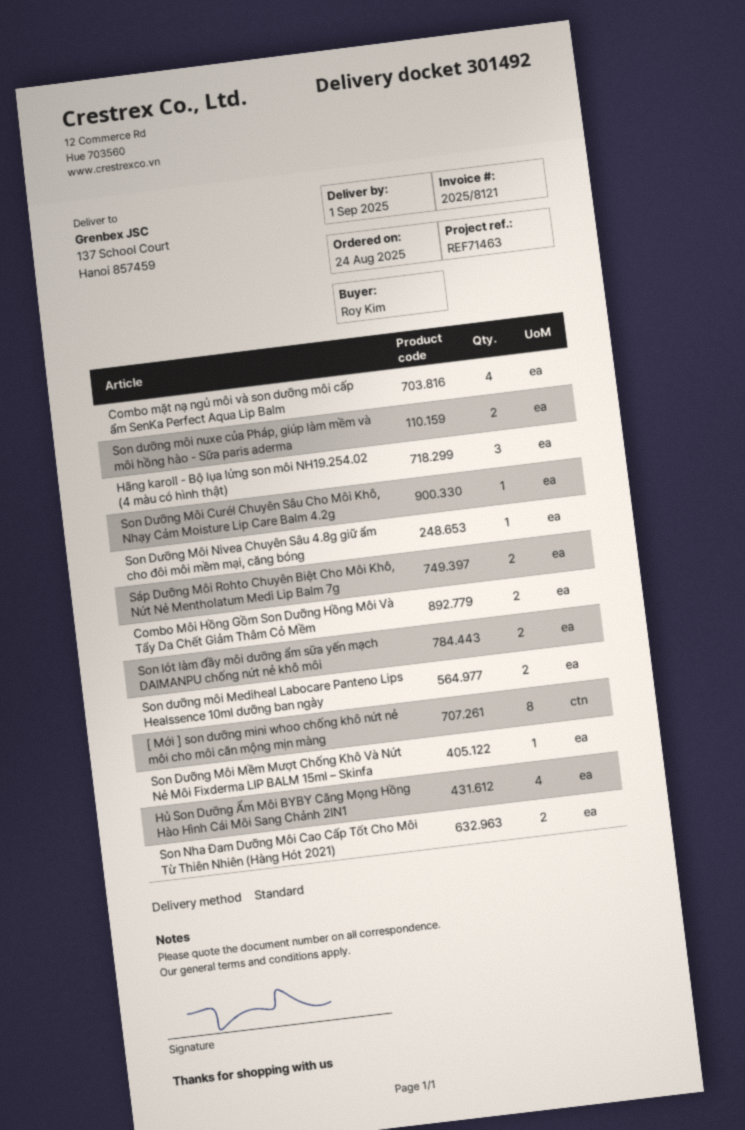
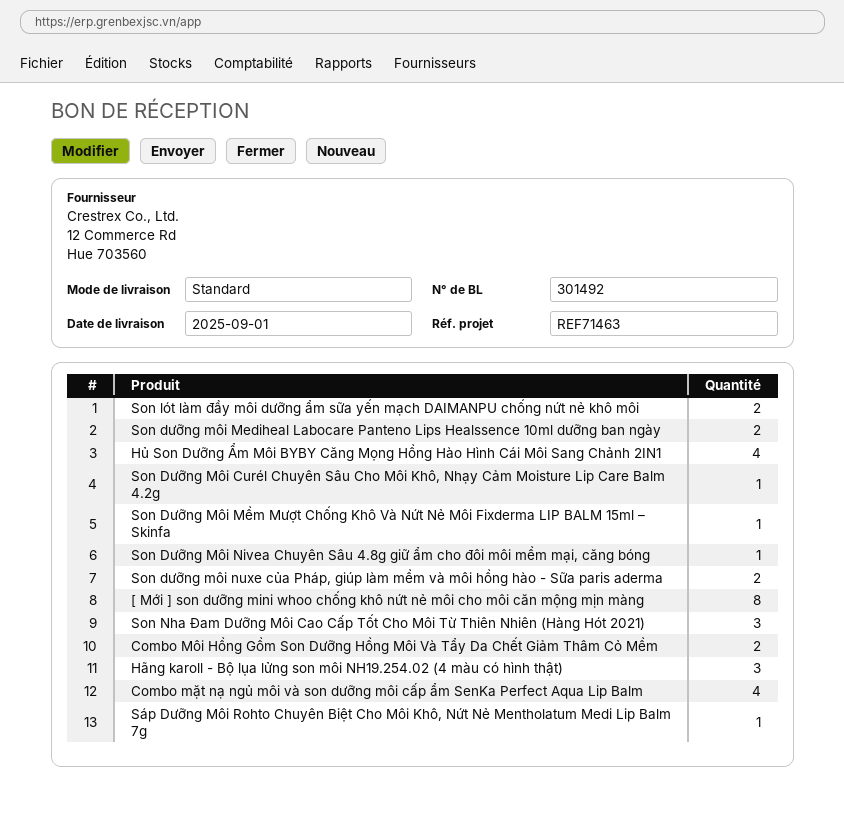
Sáp Dưỡng Môi Rohto Chuyên Biệt Cho Môi Khô, Nứt Nẻ Mentholatum Medi Lip Balm 7g: 2 -> 1
Son Nha Đam Dưỡng Môi Cao Cấp Tốt Cho Môi Từ Thiên Nhiên (Hàng Hót 2021): 2 -> 3

